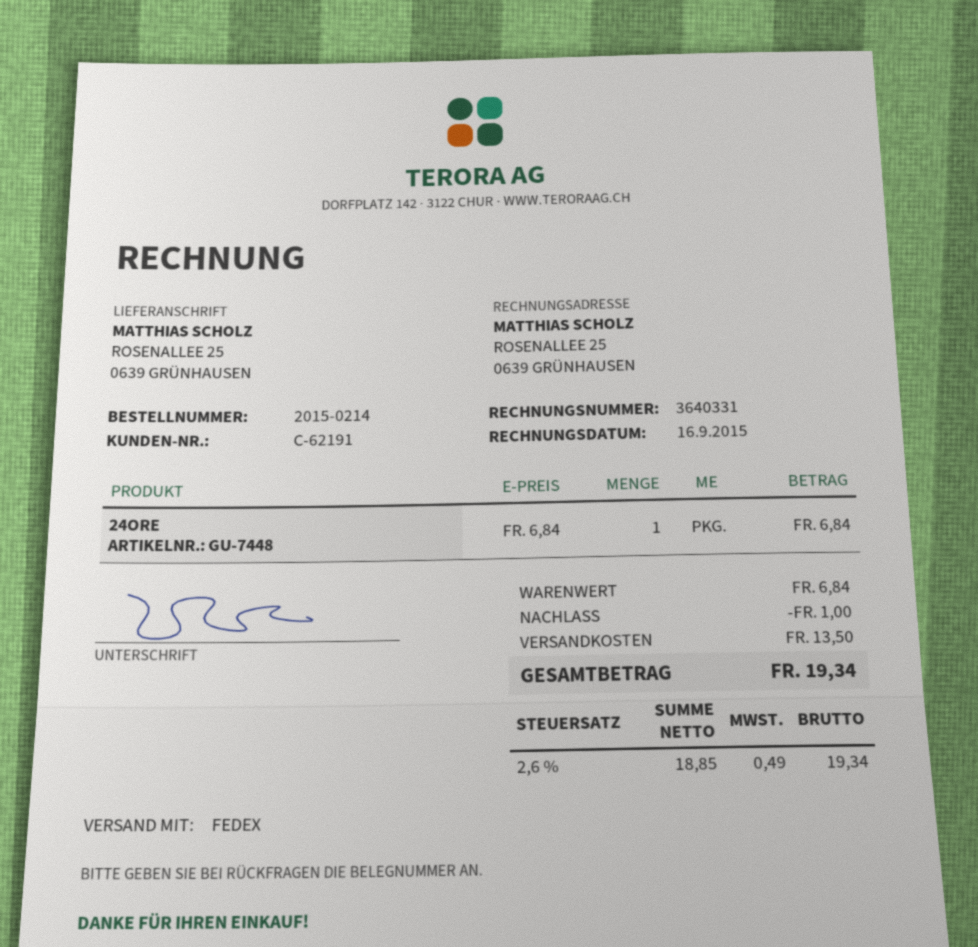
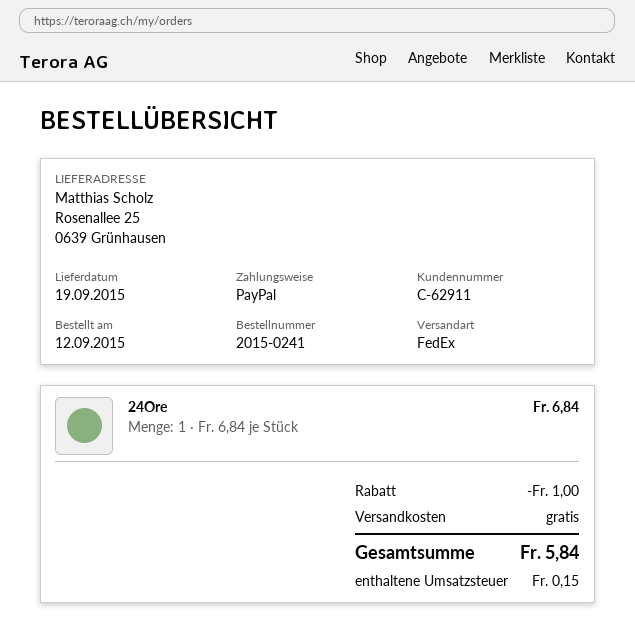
order number: 2015-0214 -> 2015-0241
customer number: C-62191 -> C-62911
shipping: 13.50 -> 0.00
tax: 0.49 -> 0.15
total: 19.34 -> 5.84

